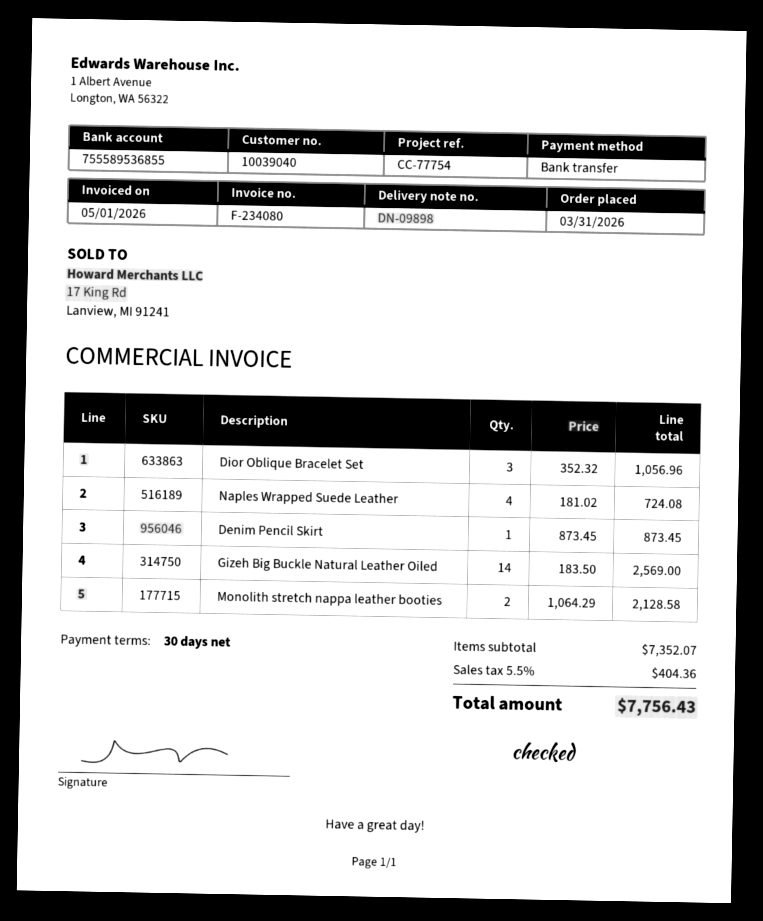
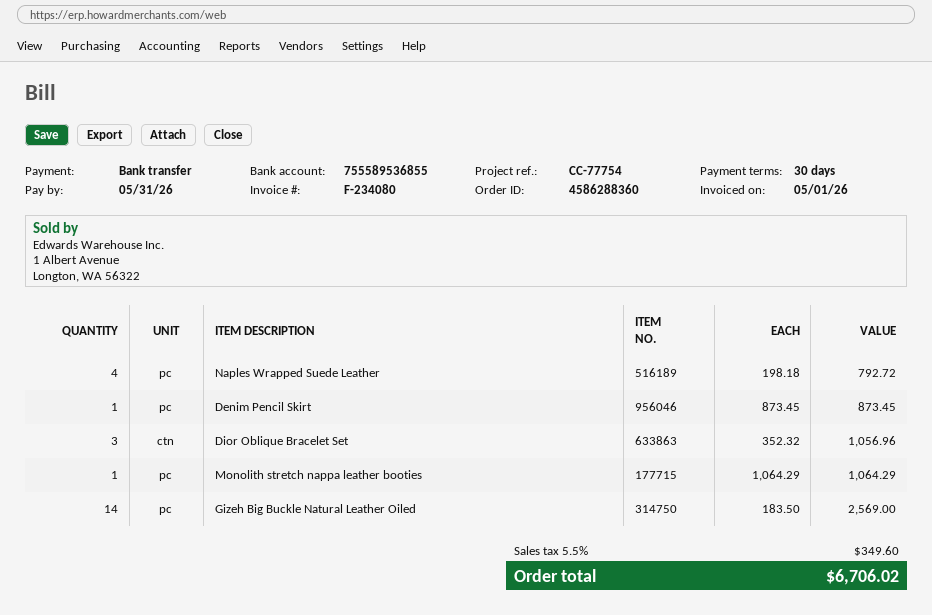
Naples Wrapped Suede Leather: 4 x 181.02 = 724.08 -> 4 x 198.18 = 792.72
Monolith stretch nappa leather booties: 2 x 1064.29 = 2128.58 -> 1 x 1064.29 = 1064.29
tax: 5.5% = 404.36 -> 5.5% = 349.60
total: 7756.43 -> 6706.02

